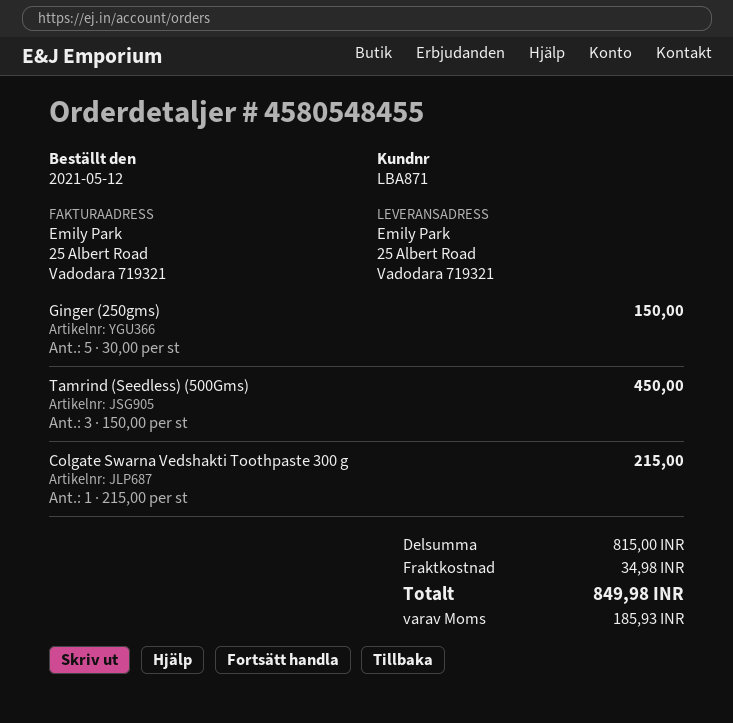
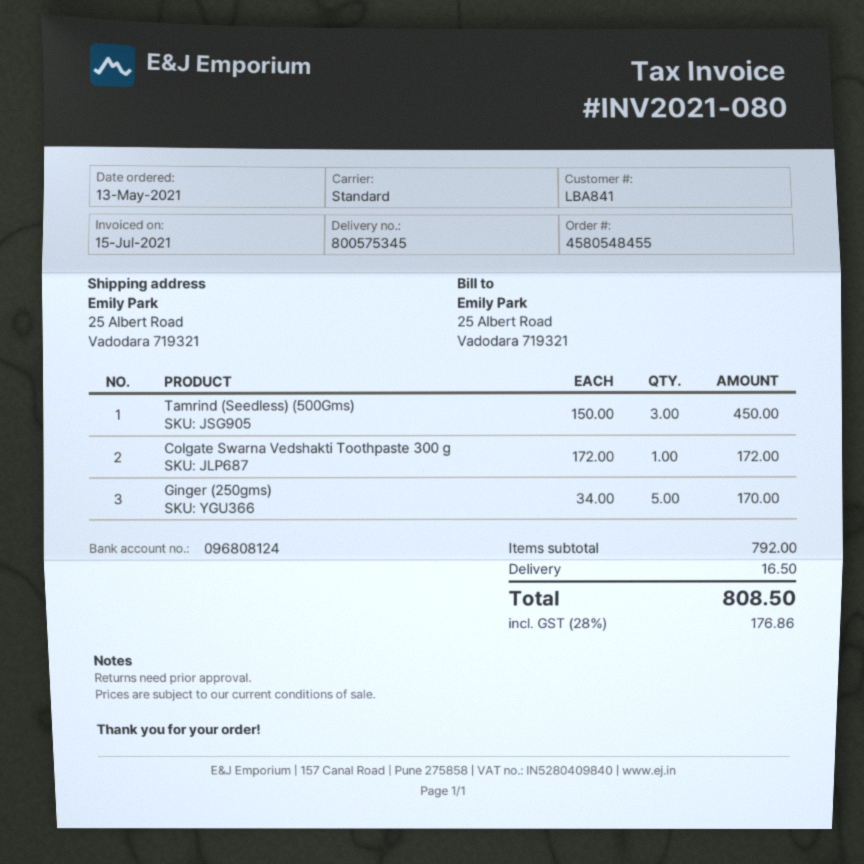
order date: 2021-05-12 -> 2021-05-13
customer number: LBA871 -> LBA841
Ginger (250gms): 5 x 30.00 = 150.00 -> 5 x 34.00 = 170.00
Colgate Swarna Vedshakti Toothpaste 300 g: 1 x 215.00 = 215.00 -> 1 x 172.00 = 172.00
subtotal: 815.00 -> 792.00
shipping: 34.98 -> 16.50
tax: 185.93 -> 176.86
total: 849.98 -> 808.50

